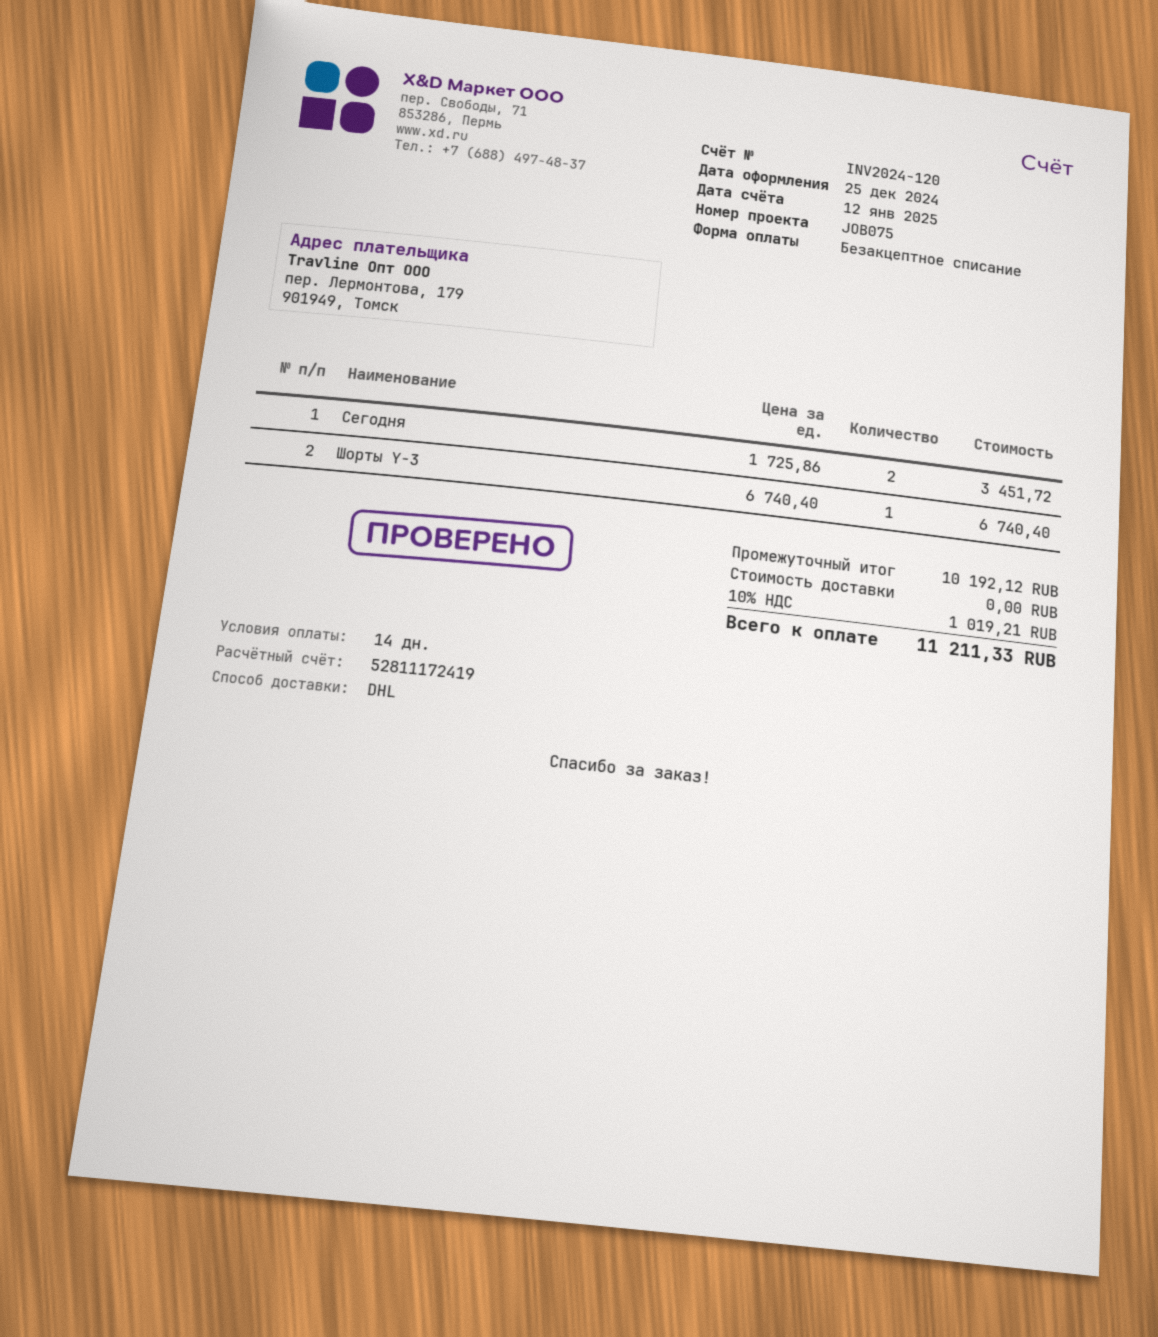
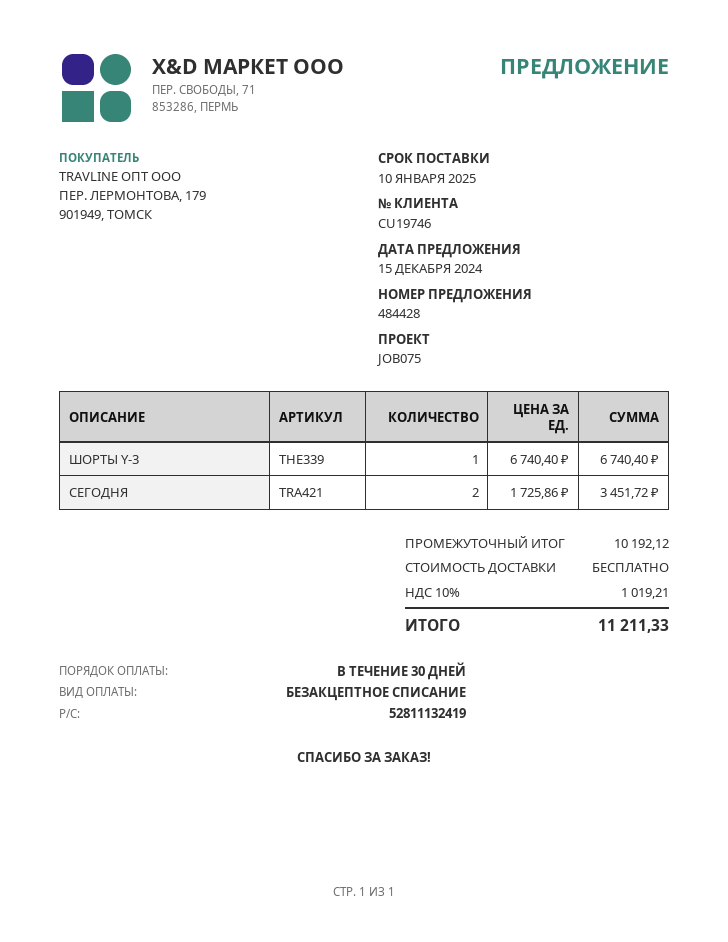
payment terms: 14 days -> 30 days
bank account: 52811172419 -> 52811132419

